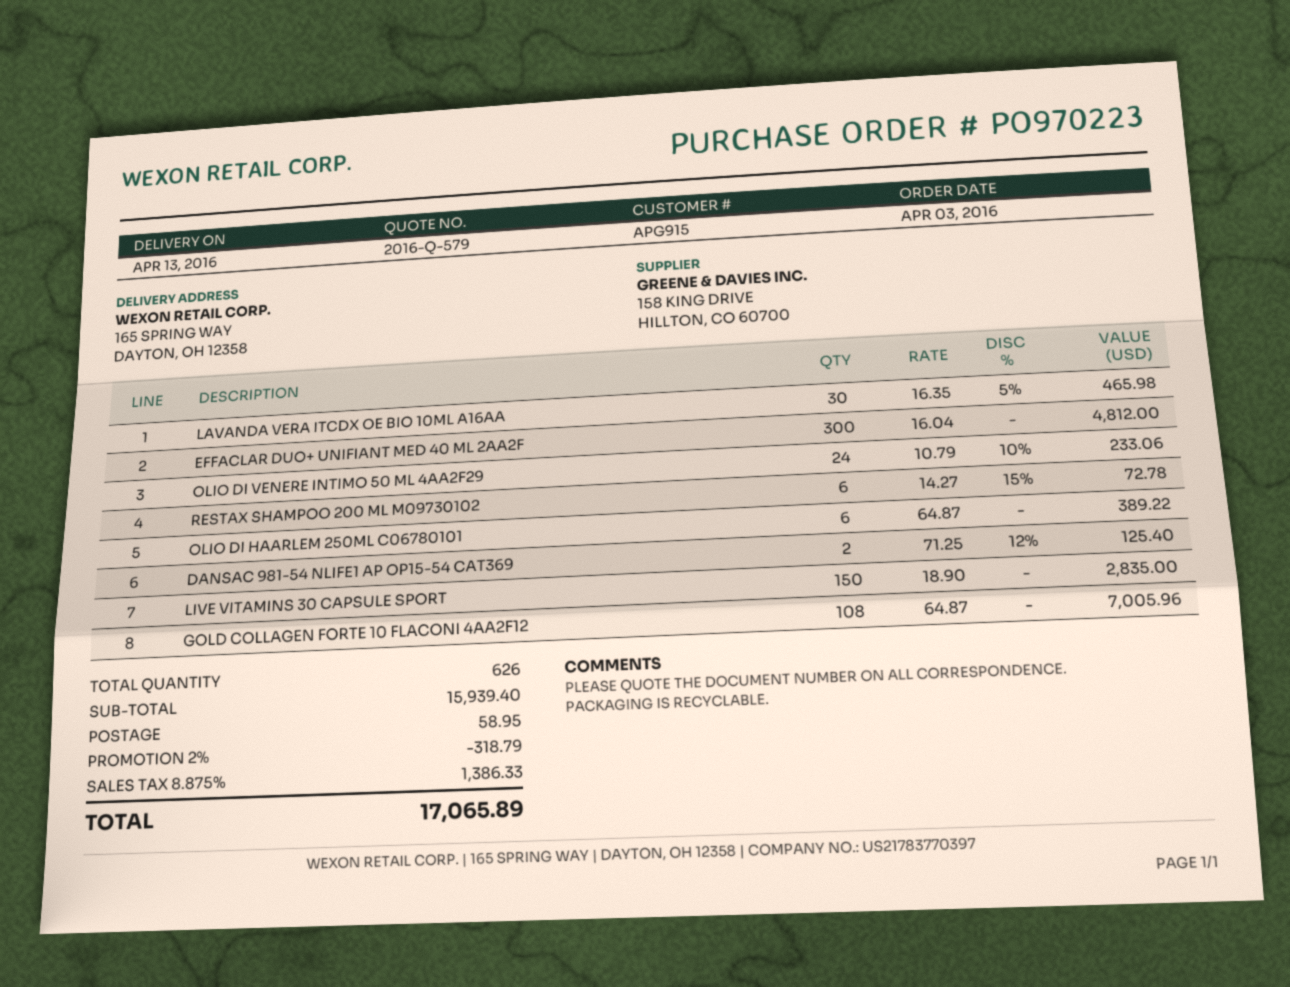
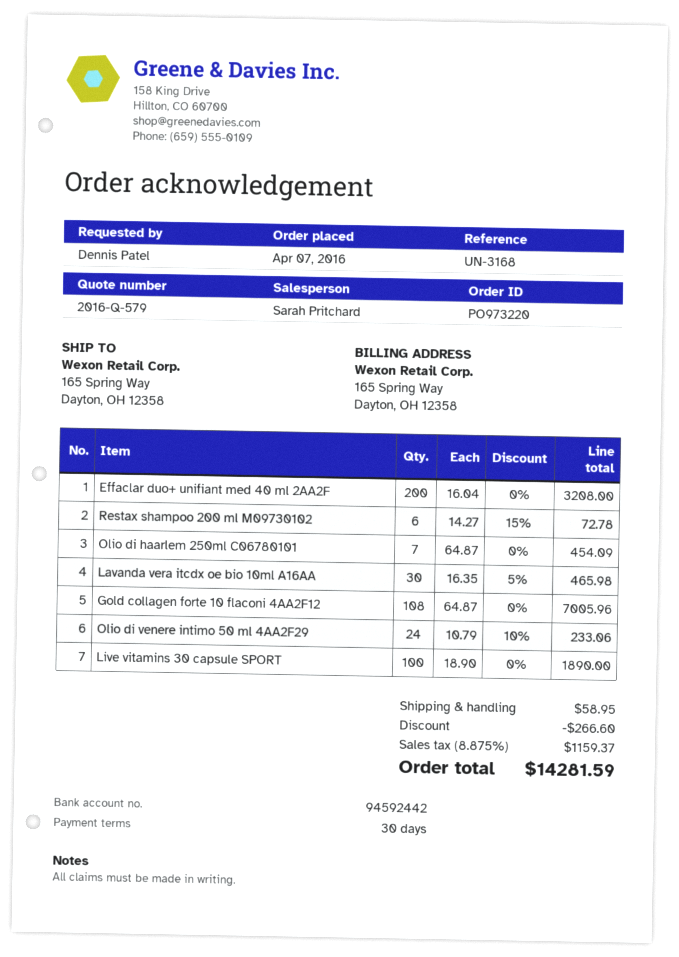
order number: PO970223 -> PO973220
order date: 2016-04-03 -> 2016-04-07
EFFACLAR DUO+ UNIFIANT MED 40 ML 2AA2F: 300 x 16.04 = 4812.00 -> 200 x 16.04 = 3208.00
OLIO DI HAARLEM 250ML C06780101: 6 x 64.87 = 389.22 -> 7 x 64.87 = 454.09
DANSAC 981-54 NLIFE1 AP OP15-54 CAT369: 2 x 71.25 - 12% = 125.40 -> none
LIVE VITAMINS 30 CAPSULE SPORT: 150 x 18.90 = 2835.00 -> 100 x 18.90 = 1890.00
discount: 318.79 -> 266.60
tax: 8.875% = 1386.33 -> 8.875% = 1159.37
total: 17065.89 -> 14281.59

